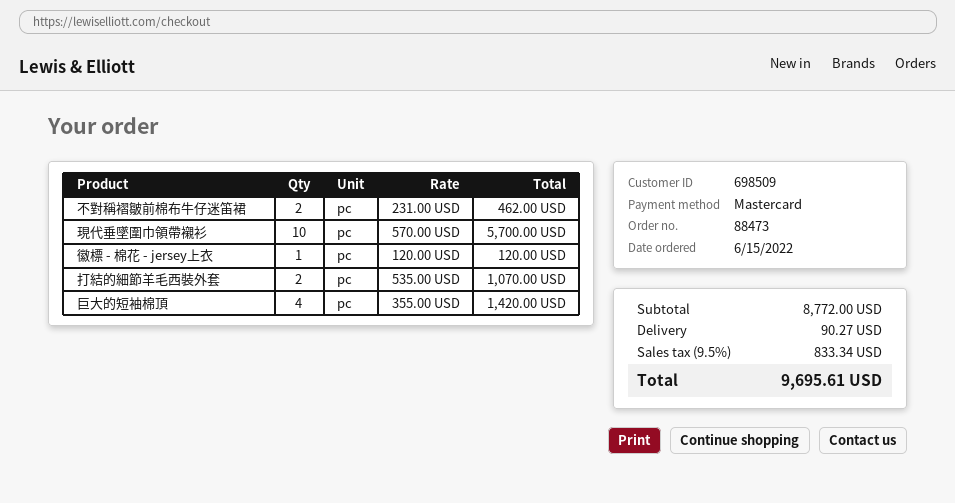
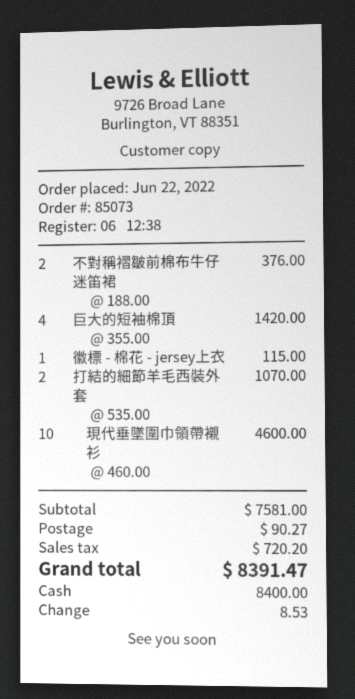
order number: 88473 -> 85073
order date: 2022-06-15 -> 2022-06-22
payment method: Mastercard -> cash
不對稱褶皺前棉布牛仔迷笛裙: 2 x 231.00 = 462.00 -> 2 x 188.00 = 376.00
現代垂墜圍巾領帶襯衫: 10 x 570.00 = 5700.00 -> 10 x 460.00 = 4600.00
徽標 - 棉花 - jersey上衣: 1 x 120.00 = 120.00 -> 1 x 115.00 = 115.00
subtotal: 8772.00 -> 7581.00
tax: 833.34 -> 720.20
total: 9695.61 -> 8391.47

